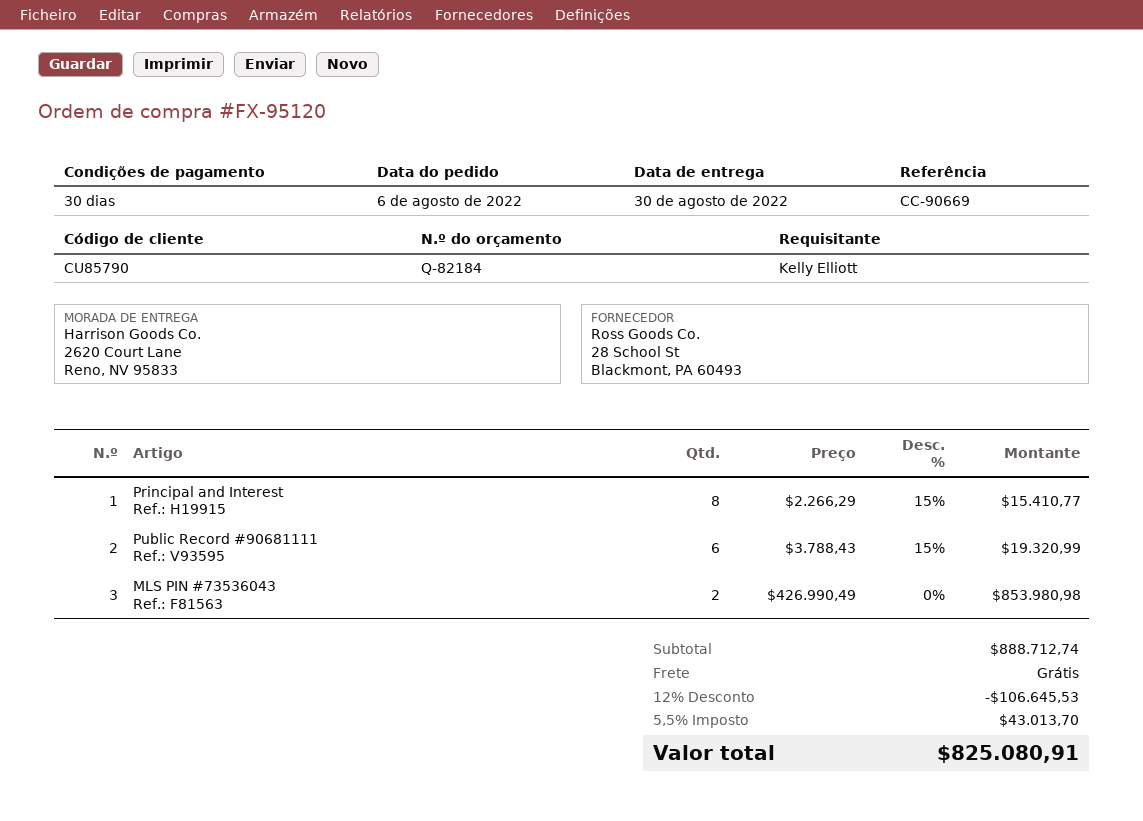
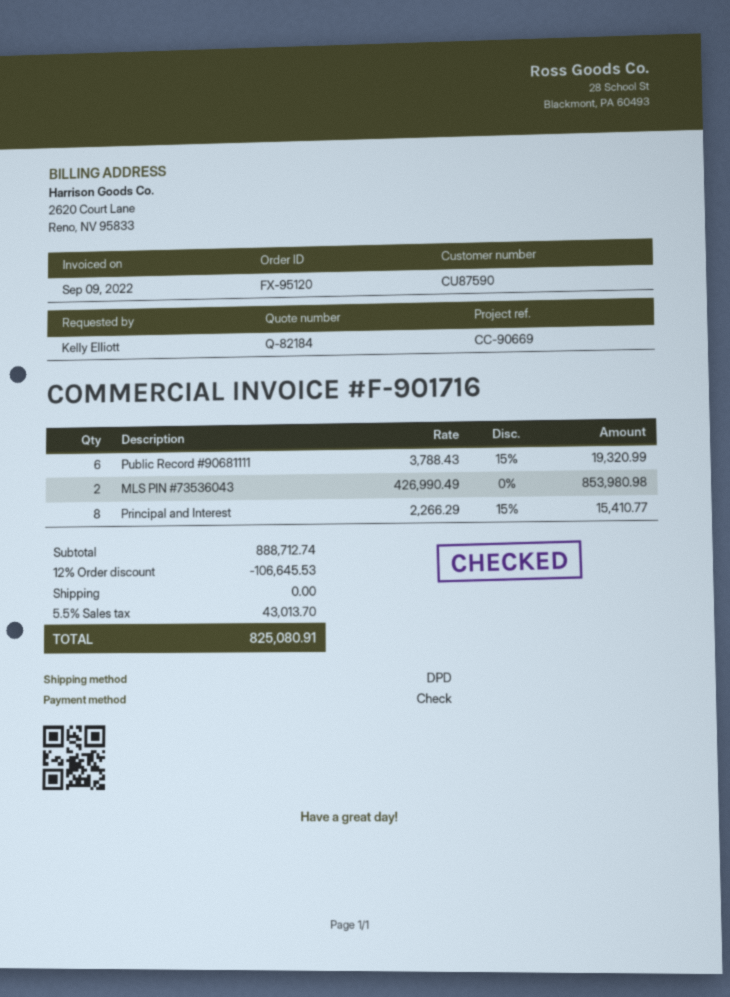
customer number: CU85790 -> CU87590

